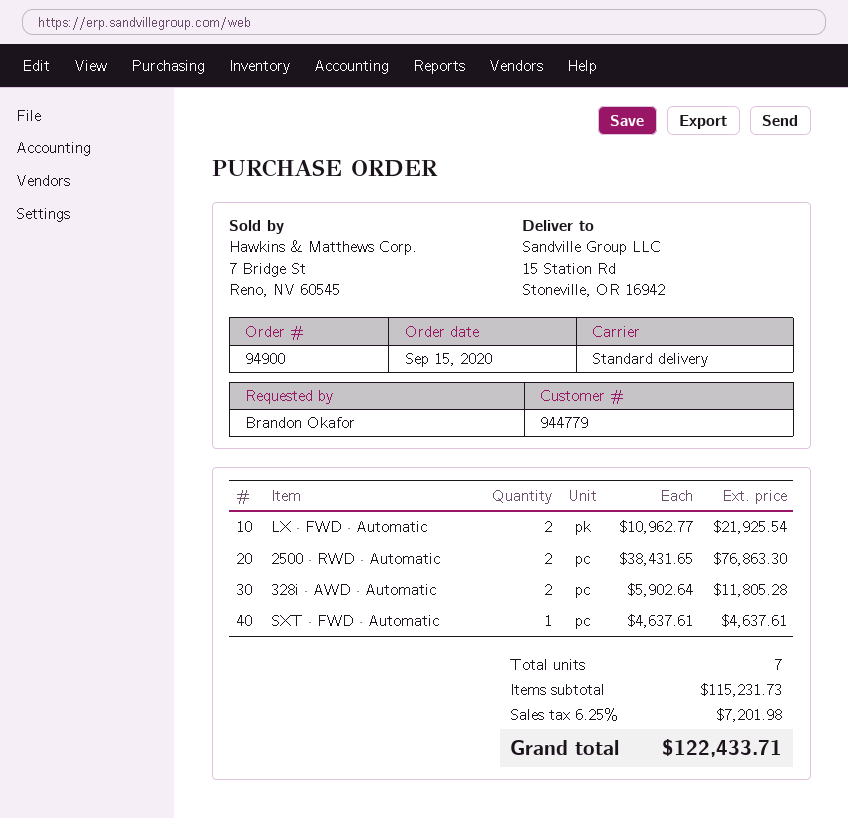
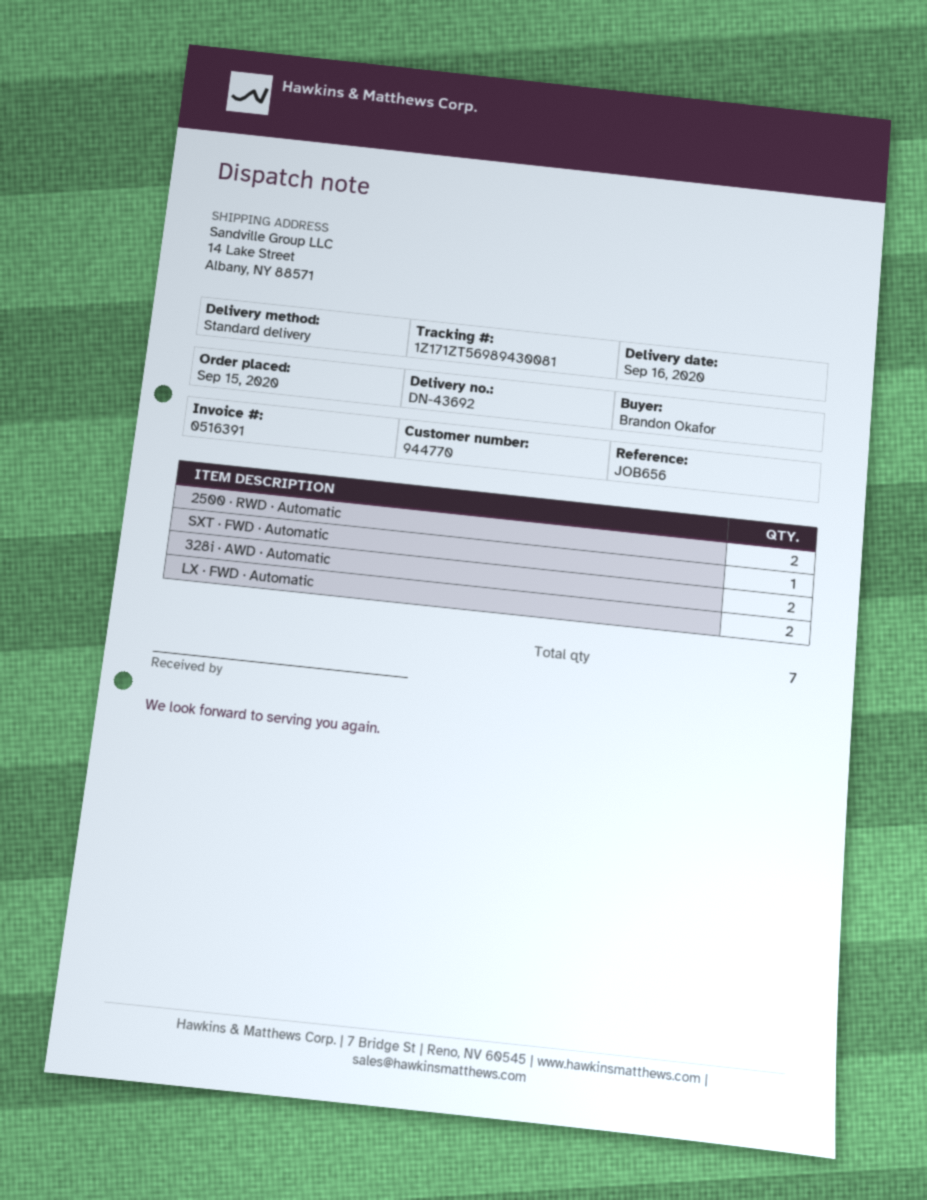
customer number: 944779 -> 944770
ship to: 15 Station Rd, Stoneville, OR 16942 -> 14 Lake Street, Albany, NY 88571

